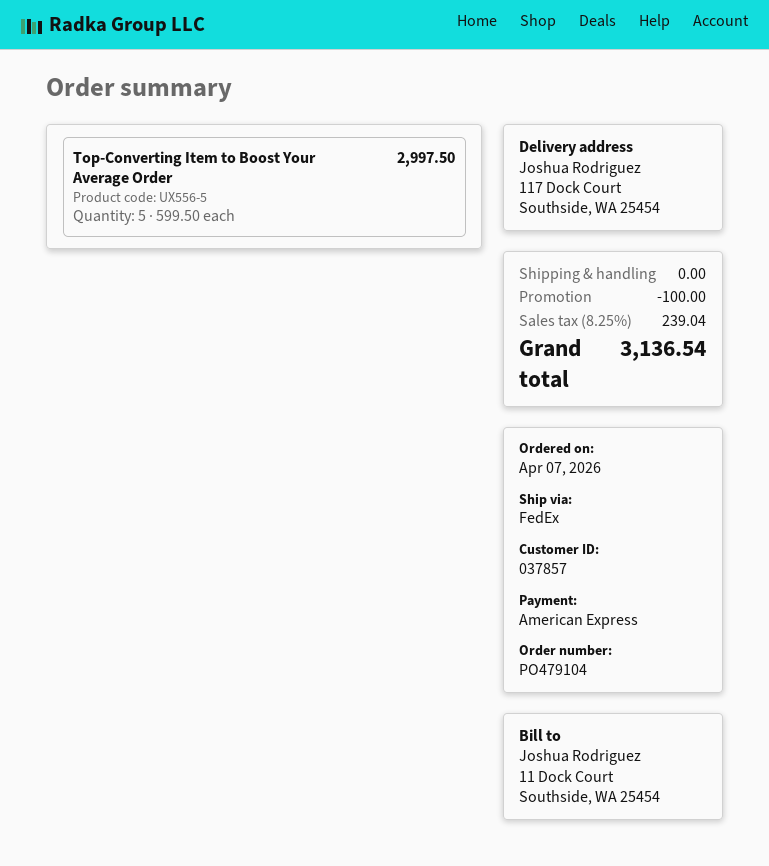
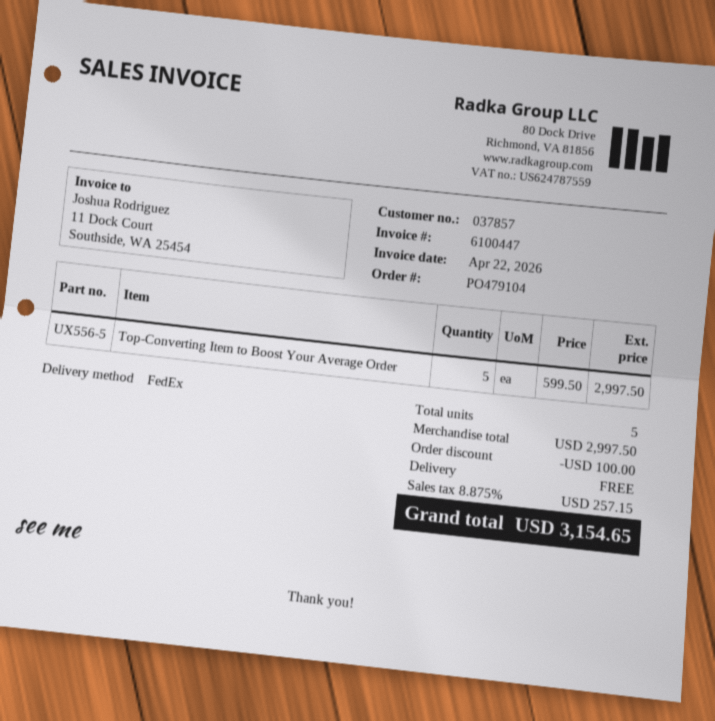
tax: 8.25% = 239.04 -> 8.875% = 257.15
total: 3136.54 -> 3154.65

